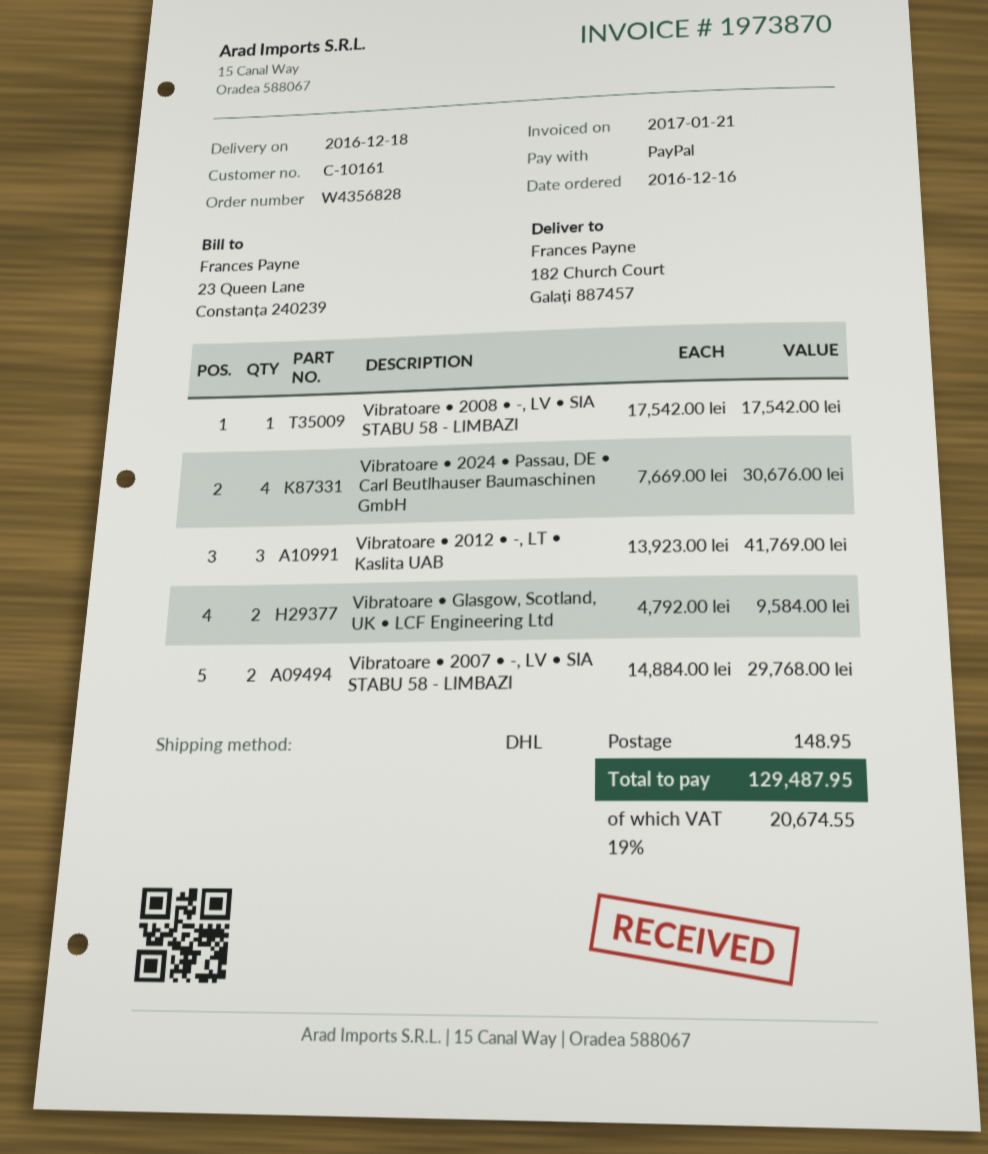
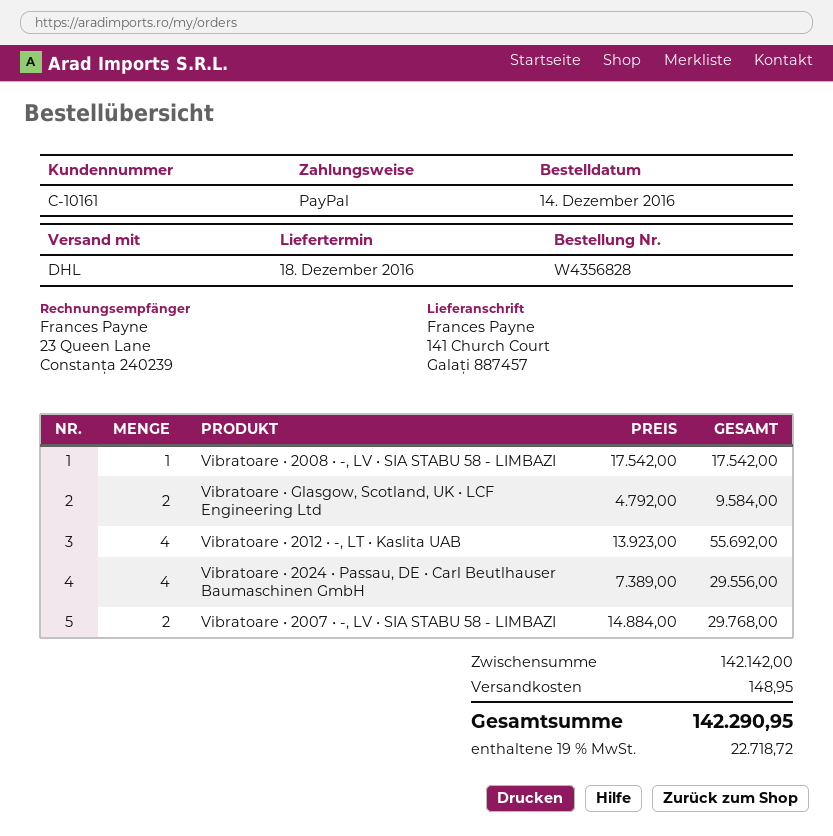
order date: 2016-12-16 -> 2016-12-14
ship to: 182 Church Court, Galați 887457 -> 141 Church Court, Galați 887457
Vibratoare • 2024 • Passau, DE • Carl Beutlhauser Baumaschinen GmbH: 4 x 7669.00 = 30676.00 -> 4 x 7389.00 = 29556.00
Vibratoare • 2012 • -, LT • Kaslita UAB: 3 x 13923.00 = 41769.00 -> 4 x 13923.00 = 55692.00
tax: 19% = 20674.55 -> 19% = 22718.72
total: 129487.95 -> 142290.95

